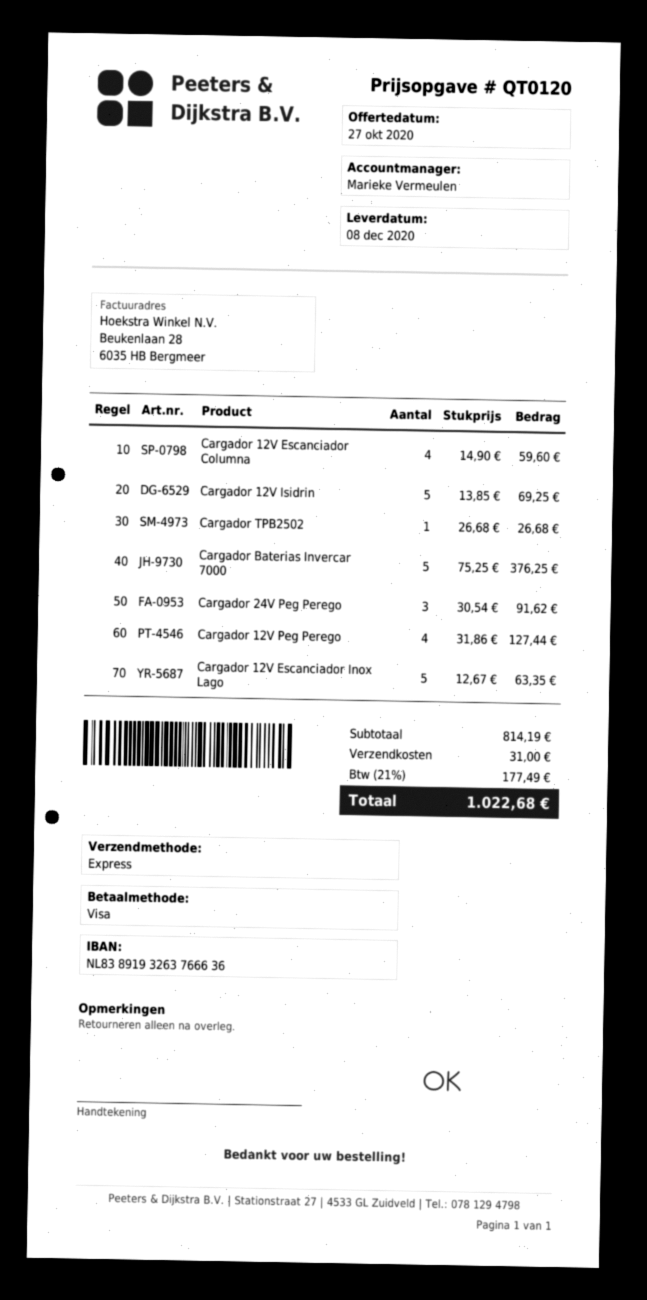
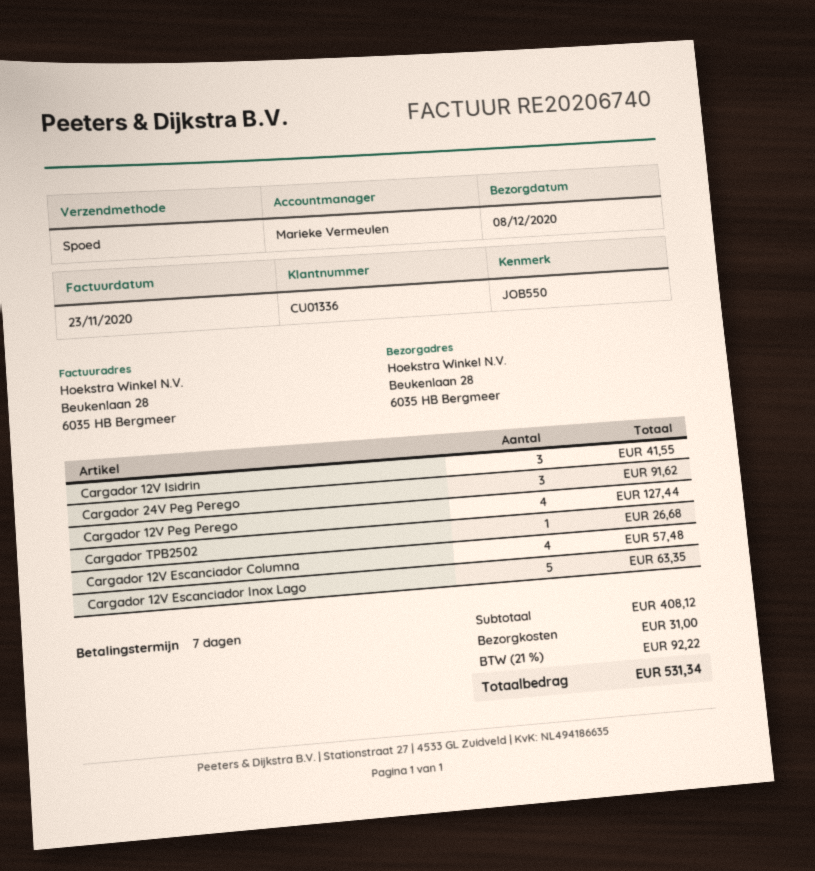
Cargador 12V Escanciador Columna: 4 for 59.60 -> 4 for 57.48
Cargador 12V Isidrin: 5 for 69.25 -> 3 for 41.55
Cargador Baterias Invercar 7000: 5 for 376.25 -> none
subtotal: 814.19 -> 408.12
tax: 21% = 177.49 -> 21% = 92.22
total: 1022.68 -> 531.34

